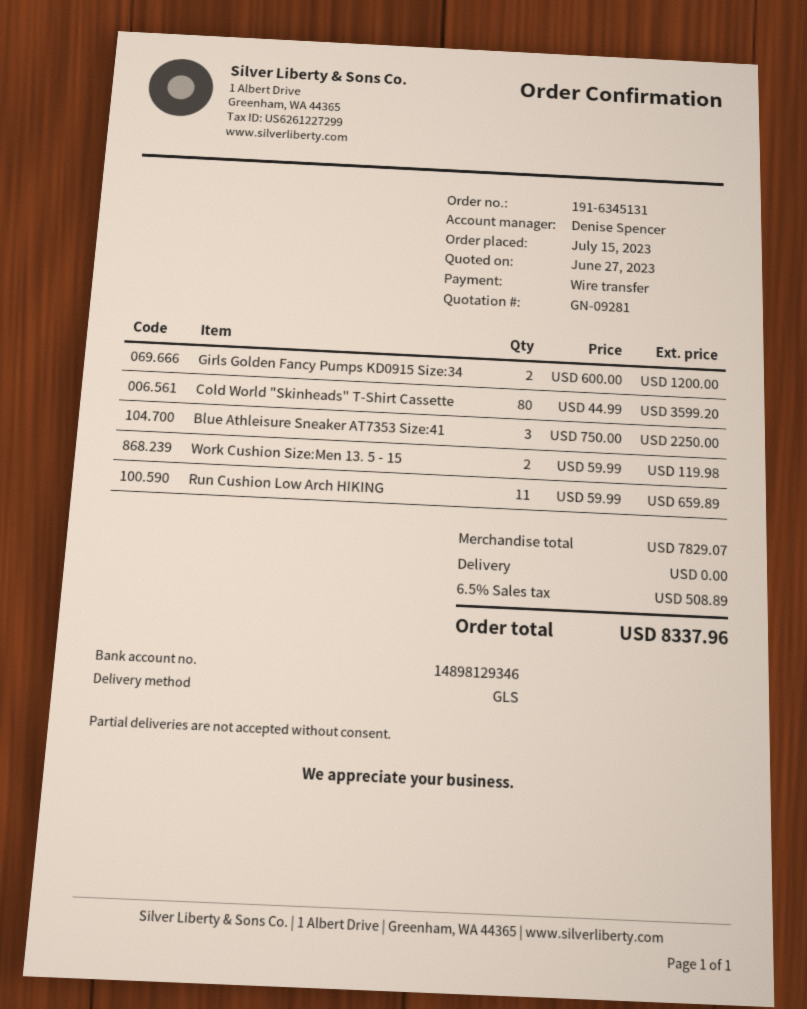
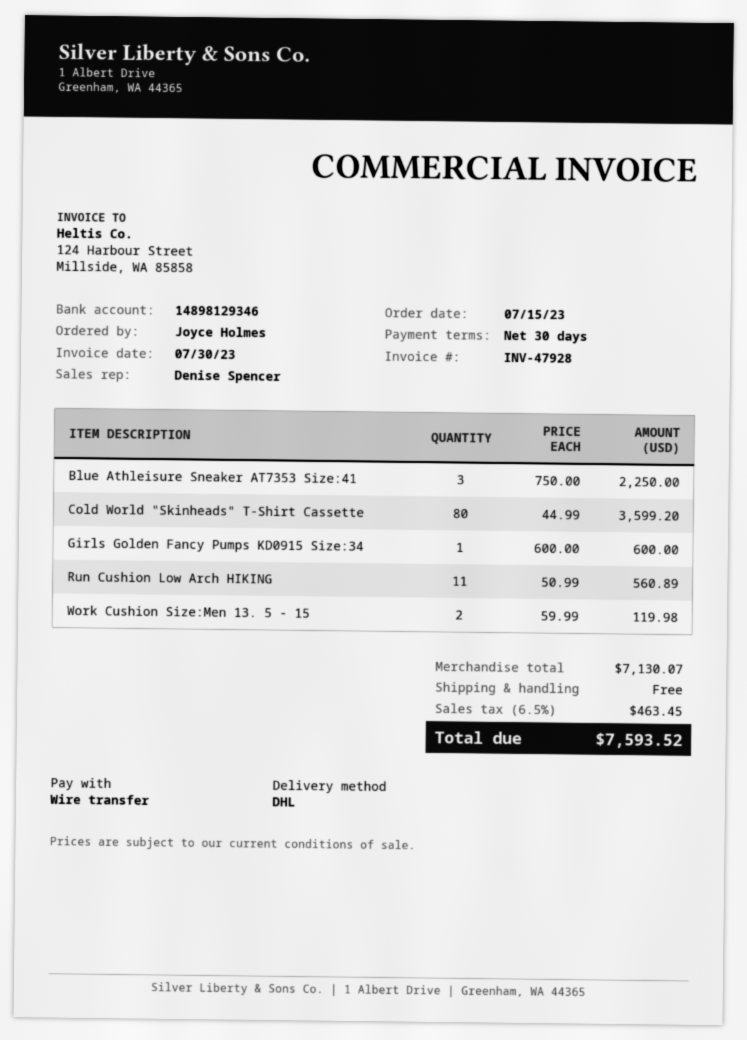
shipping method: GLS -> DHL
Girls Golden Fancy Pumps KD0915 Size:34: 2 x 600.00 = 1200.00 -> 1 x 600.00 = 600.00
Run Cushion Low Arch HIKING: 11 x 59.99 = 659.89 -> 11 x 50.99 = 560.89
subtotal: 7829.07 -> 7130.07
tax: 6.5% = 508.89 -> 6.5% = 463.45
total: 8337.96 -> 7593.52

